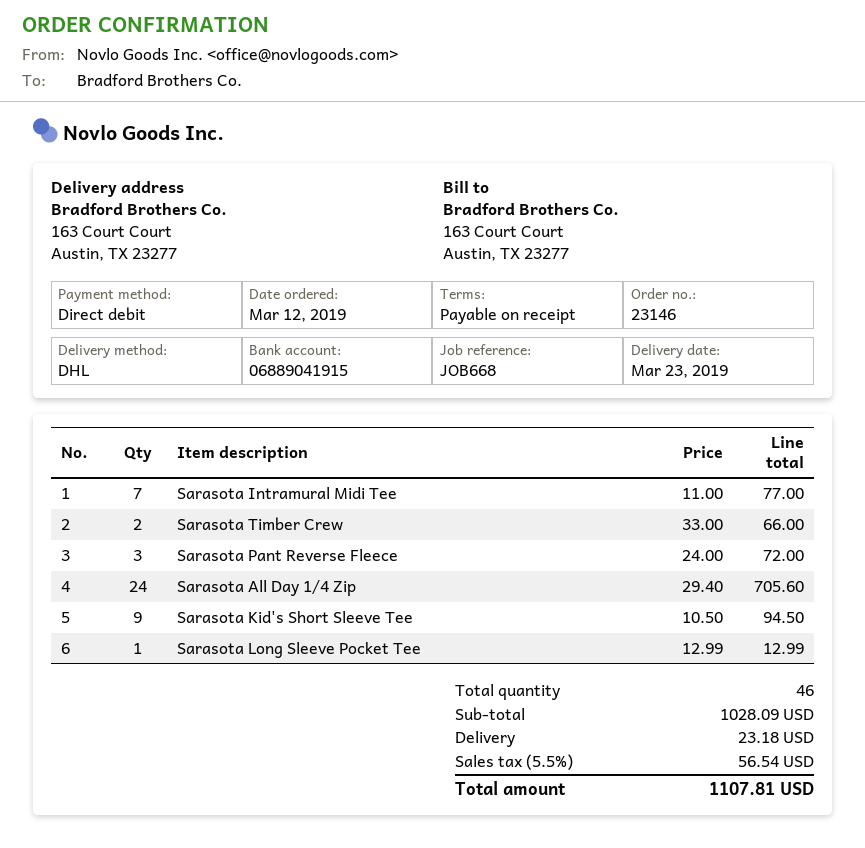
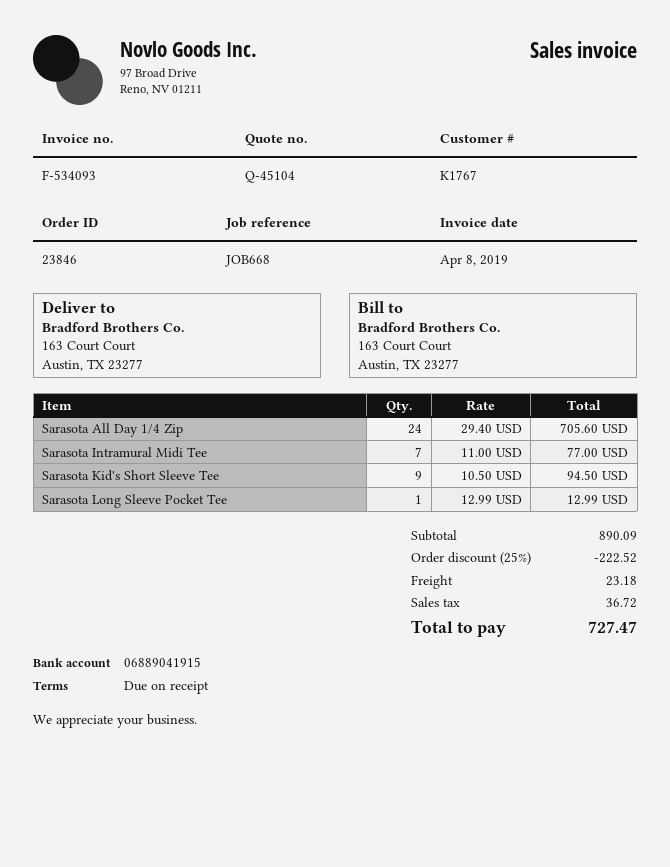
order number: 23146 -> 23846
Sarasota Timber Crew: 2 x 33.00 = 66.00 -> none
Sarasota Pant Reverse Fleece: 3 x 24.00 = 72.00 -> none
subtotal: 1028.09 -> 890.09
discount: none -> 25% = 222.52
tax: 56.54 -> 36.72
total: 1107.81 -> 727.47

